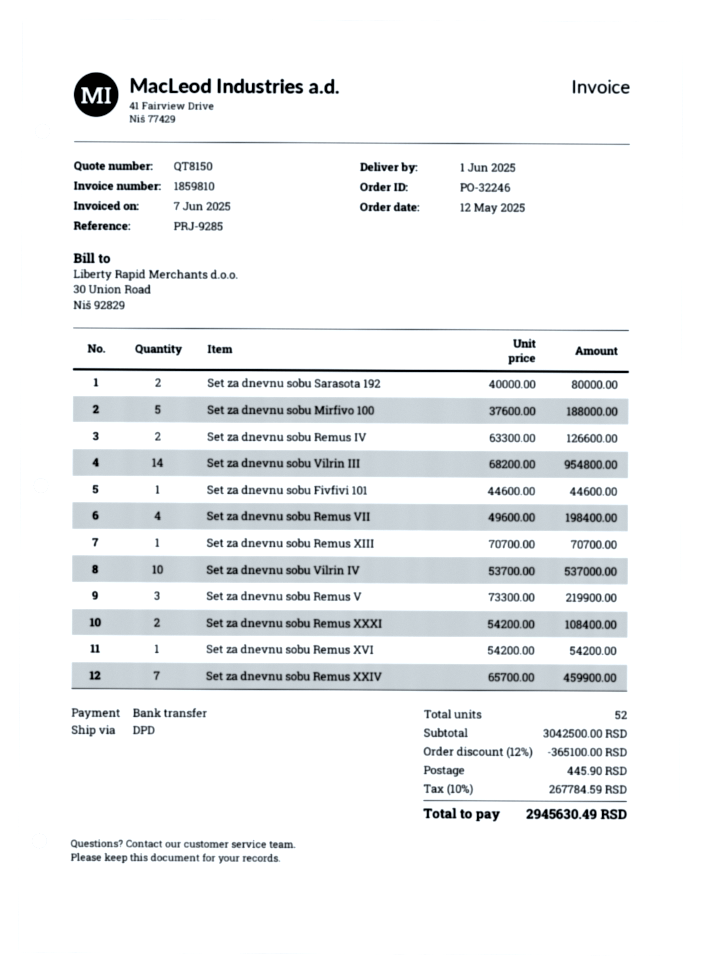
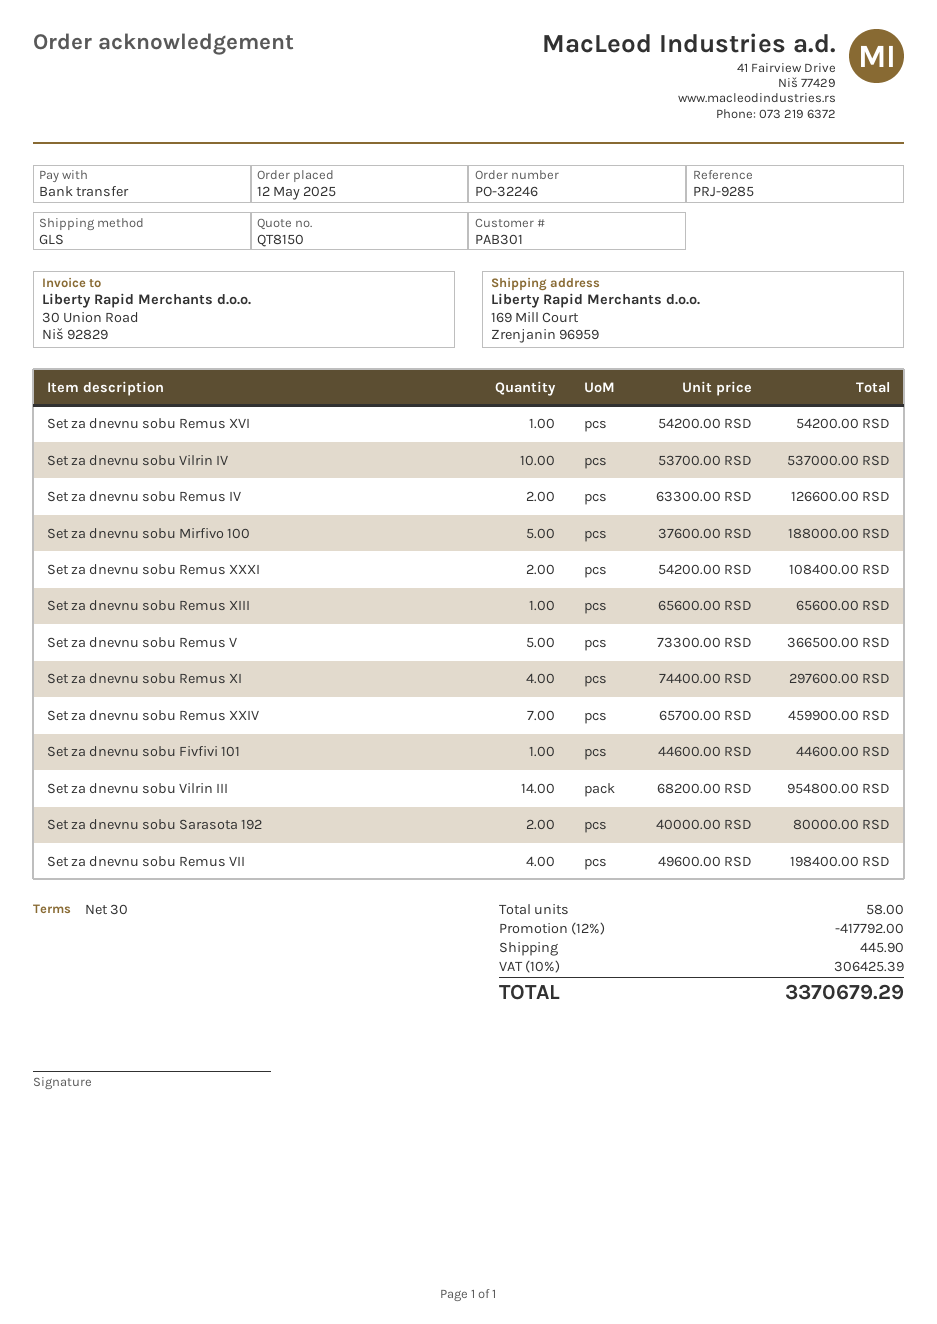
shipping method: DPD -> GLS
Set za dnevnu sobu Remus XIII: 1 x 70700.00 = 70700.00 -> 1 x 65600.00 = 65600.00
Set za dnevnu sobu Remus V: 3 x 73300.00 = 219900.00 -> 5 x 73300.00 = 366500.00
Set za dnevnu sobu Remus XI: none -> 4 x 74400.00 = 297600.00
total quantity: 52 -> 58
discount: 12% = 365100.00 -> 12% = 417792.00
tax: 10% = 267784.59 -> 10% = 306425.39
total: 2945630.49 -> 3370679.29

